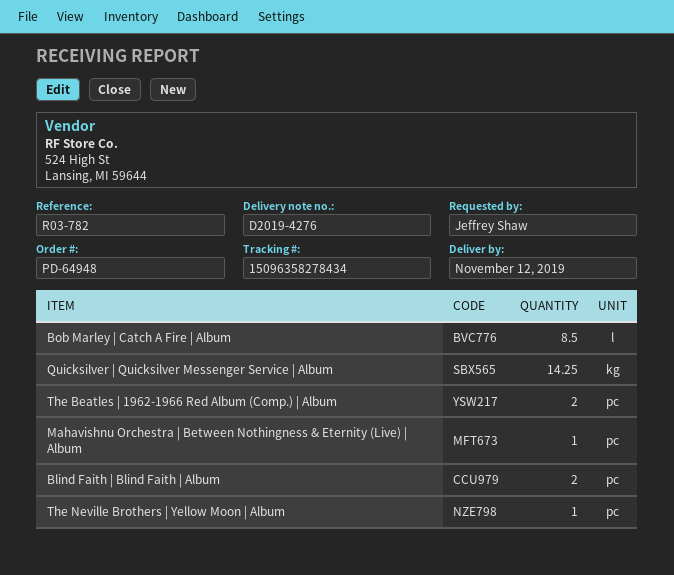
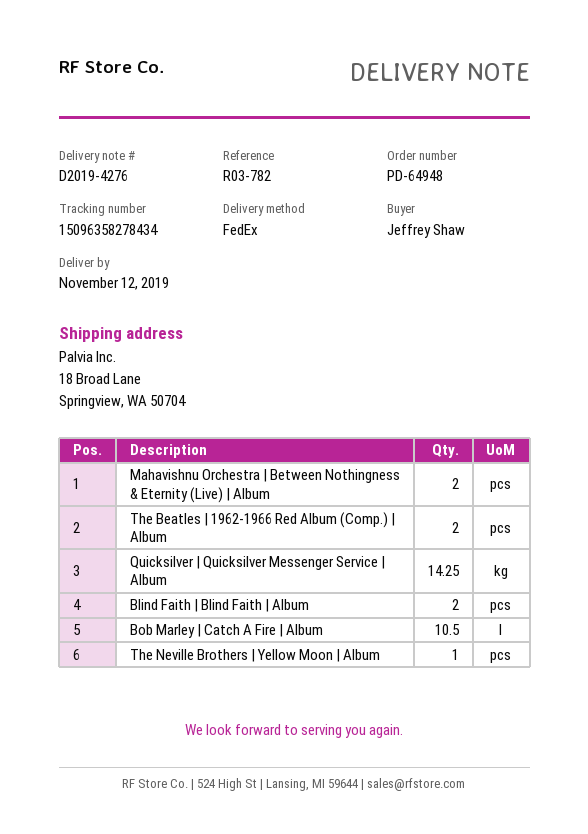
Bob Marley | Catch A Fire | Album: 8.5 -> 10.5
Mahavishnu Orchestra | Between Nothingness & Eternity (Live) | Album: 1 -> 2

